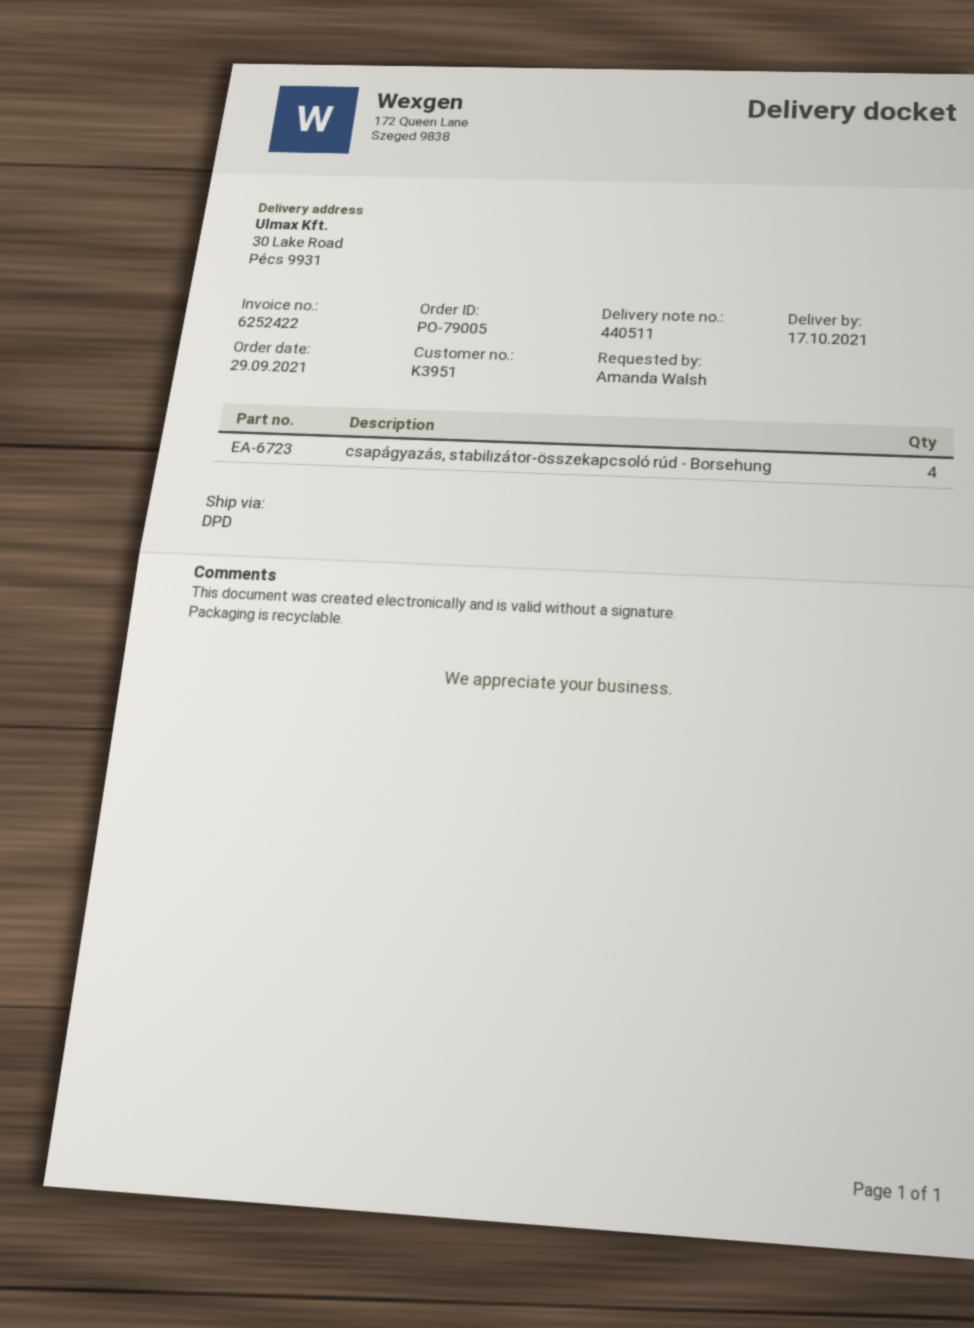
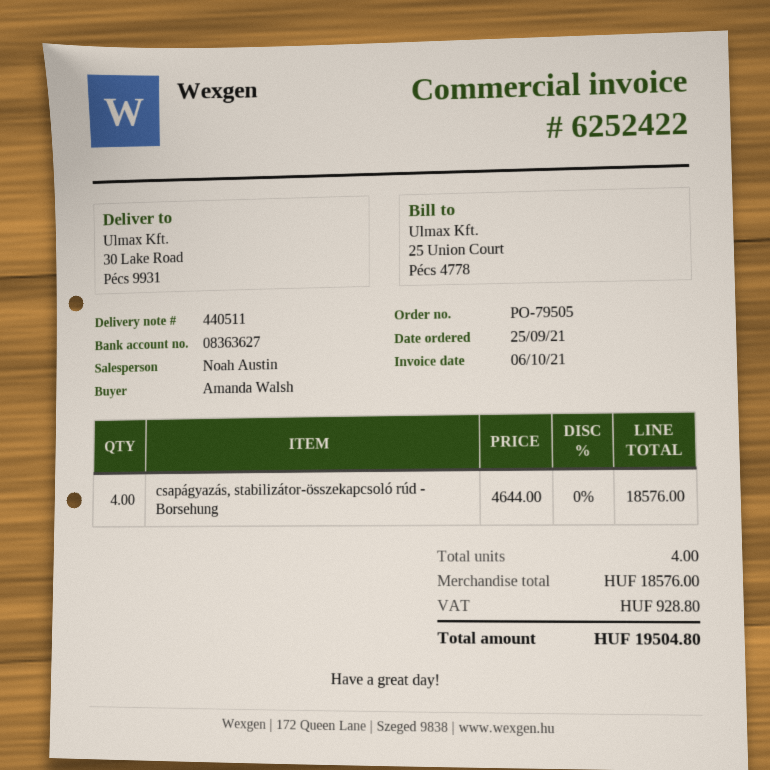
order number: PO-79005 -> PO-79505
order date: 2021-09-29 -> 2021-09-25

